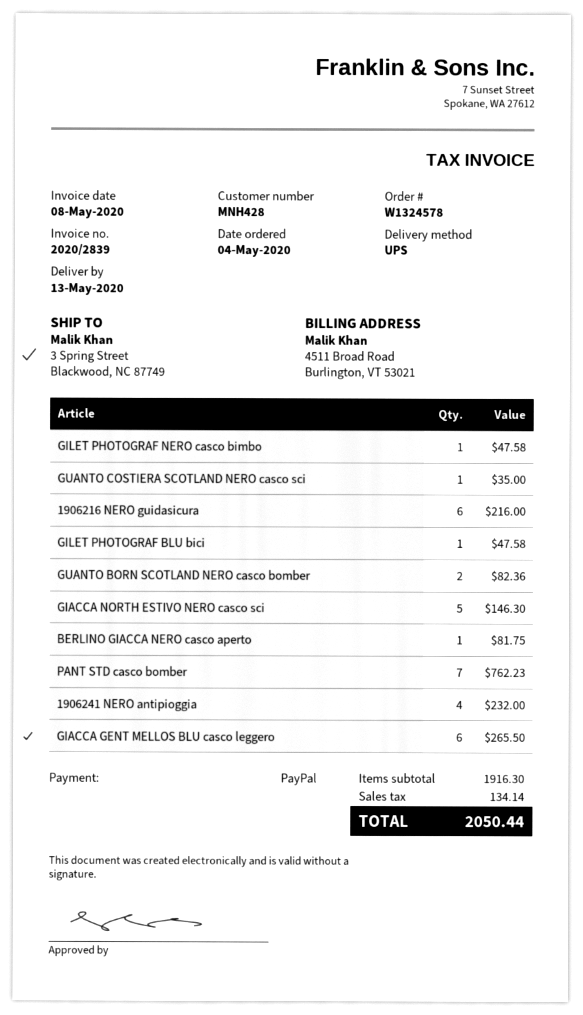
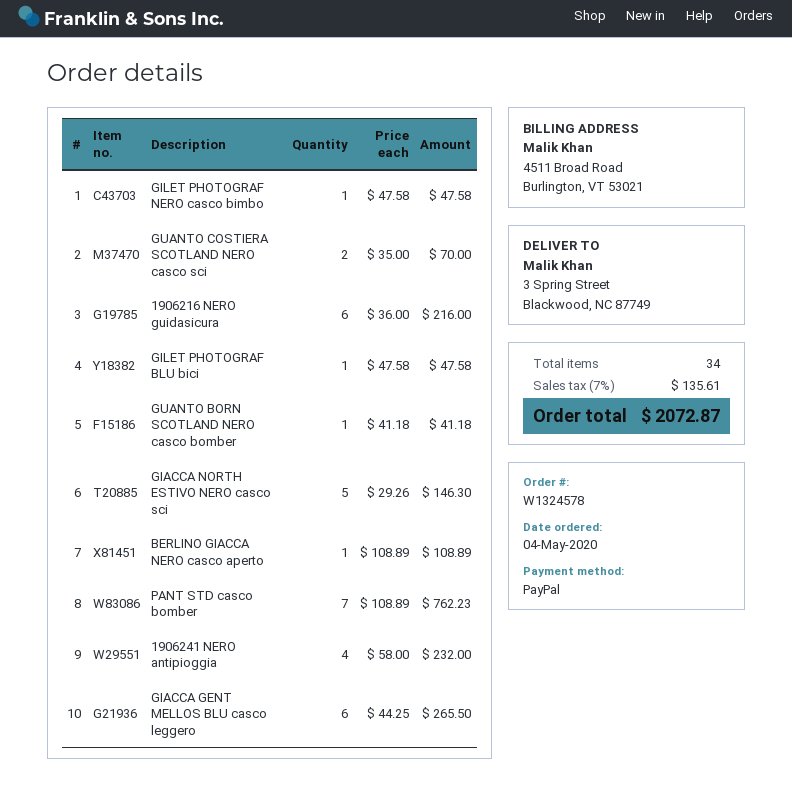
GUANTO COSTIERA SCOTLAND NERO casco sci: 1 for 35.00 -> 2 for 70.00
GUANTO BORN SCOTLAND NERO casco bomber: 2 for 82.36 -> 1 for 41.18
BERLINO GIACCA NERO casco aperto: 1 for 81.75 -> 1 for 108.89
tax: 134.14 -> 135.61
total: 2050.44 -> 2072.87

